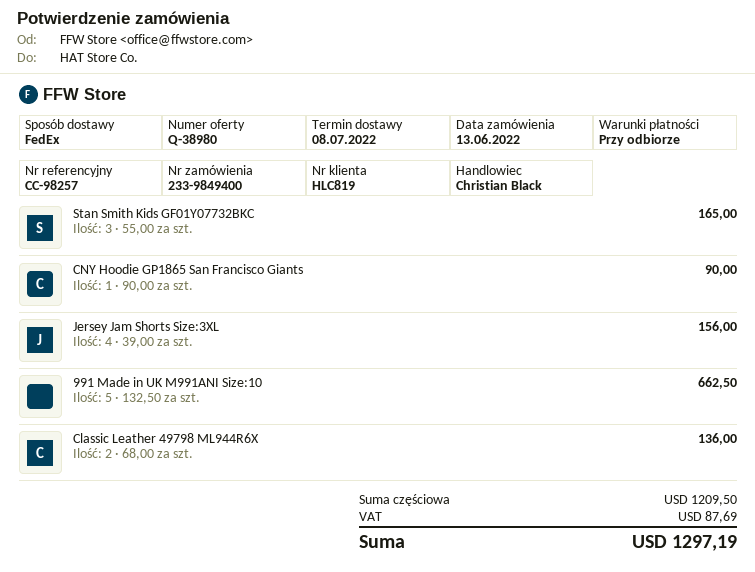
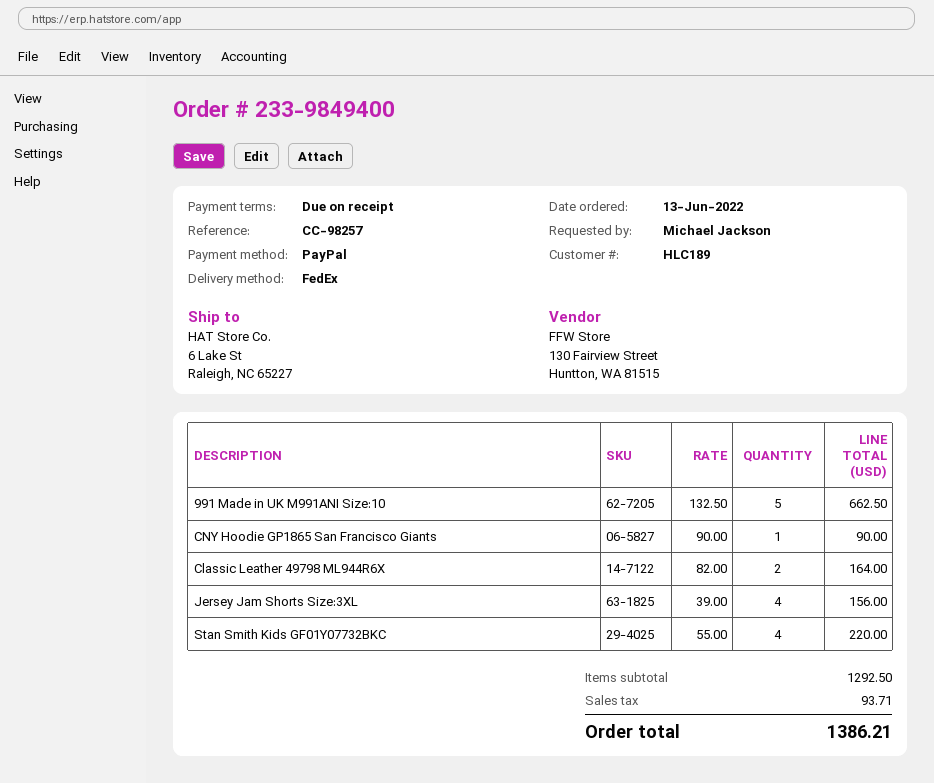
customer number: HLC819 -> HLC189
Stan Smith Kids GF01Y07732BKC: 3 x 55.00 = 165.00 -> 4 x 55.00 = 220.00
Classic Leather 49798 ML944R6X: 2 x 68.00 = 136.00 -> 2 x 82.00 = 164.00
subtotal: 1209.50 -> 1292.50
tax: 87.69 -> 93.71
total: 1297.19 -> 1386.21

